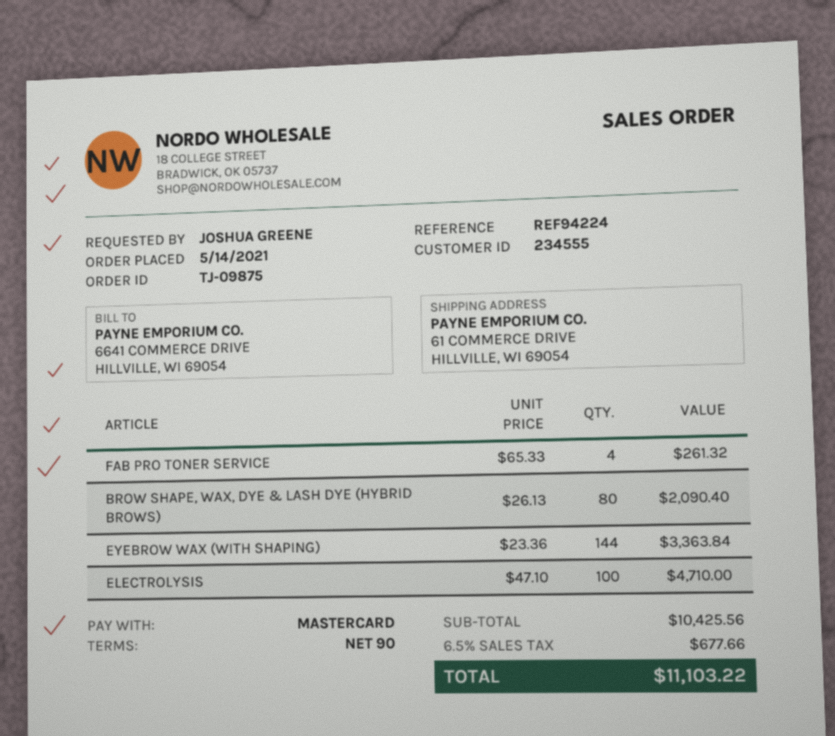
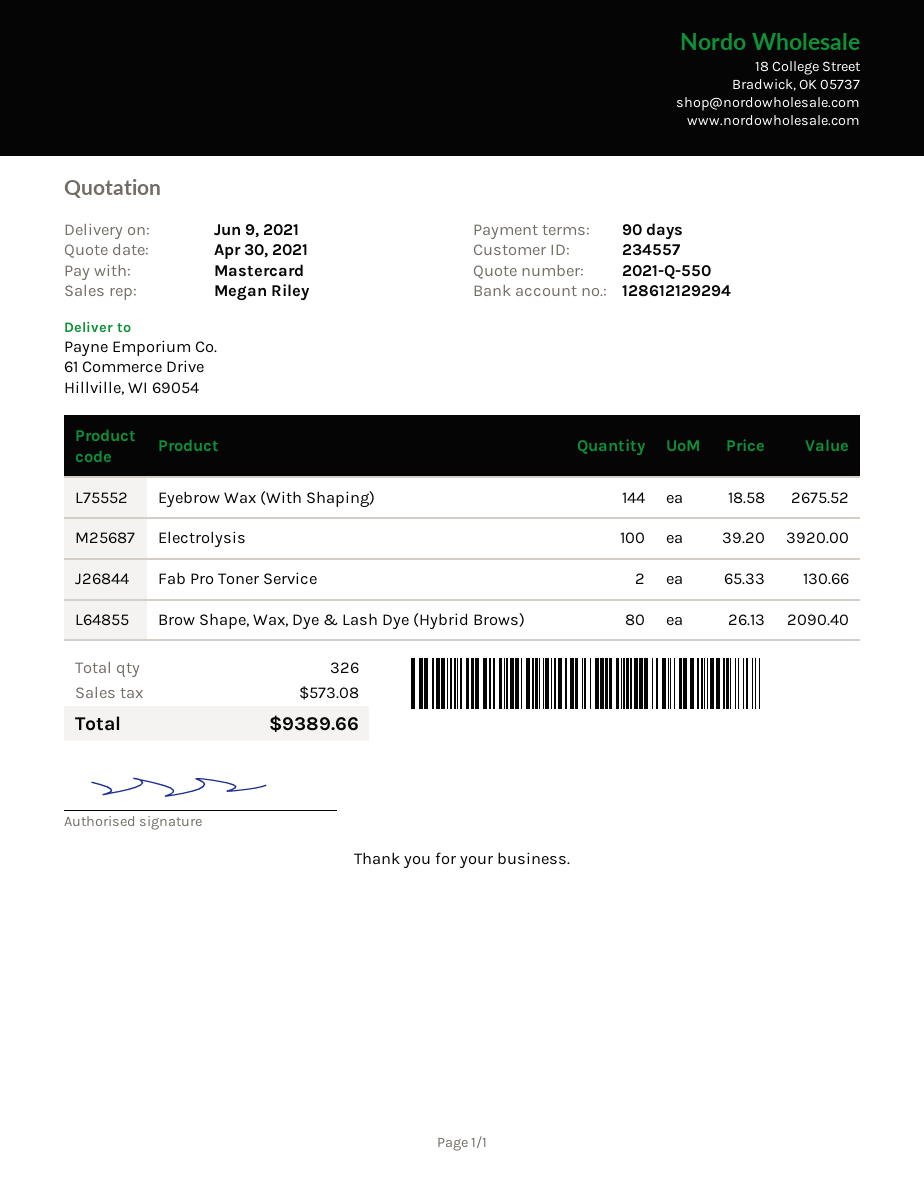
customer number: 234555 -> 234557
FAB PRO TONER SERVICE: 4 x 65.33 = 261.32 -> 2 x 65.33 = 130.66
EYEBROW WAX (WITH SHAPING): 144 x 23.36 = 3363.84 -> 144 x 18.58 = 2675.52
ELECTROLYSIS: 100 x 47.10 = 4710.00 -> 100 x 39.20 = 3920.00
tax: 677.66 -> 573.08
total: 11103.22 -> 9389.66

